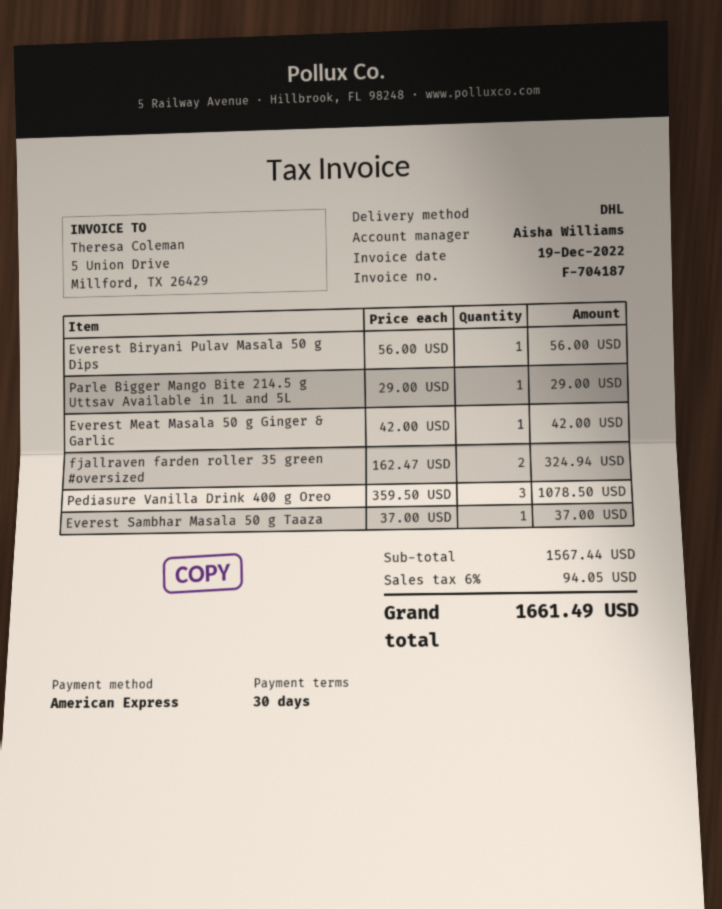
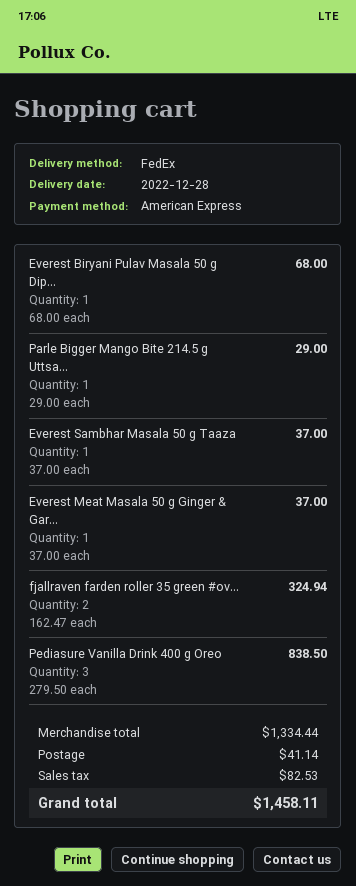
shipping method: DHL -> FedEx
Everest Biryani Pulav Masala 50 g Dips: 1 x 56.00 = 56.00 -> 1 x 68.00 = 68.00
Everest Meat Masala 50 g Ginger & Garlic: 1 x 42.00 = 42.00 -> 1 x 37.00 = 37.00
Pediasure Vanilla Drink 400 g Oreo: 3 x 359.50 = 1078.50 -> 3 x 279.50 = 838.50
subtotal: 1567.44 -> 1334.44
shipping: none -> 41.14
tax: 94.05 -> 82.53
total: 1661.49 -> 1458.11

